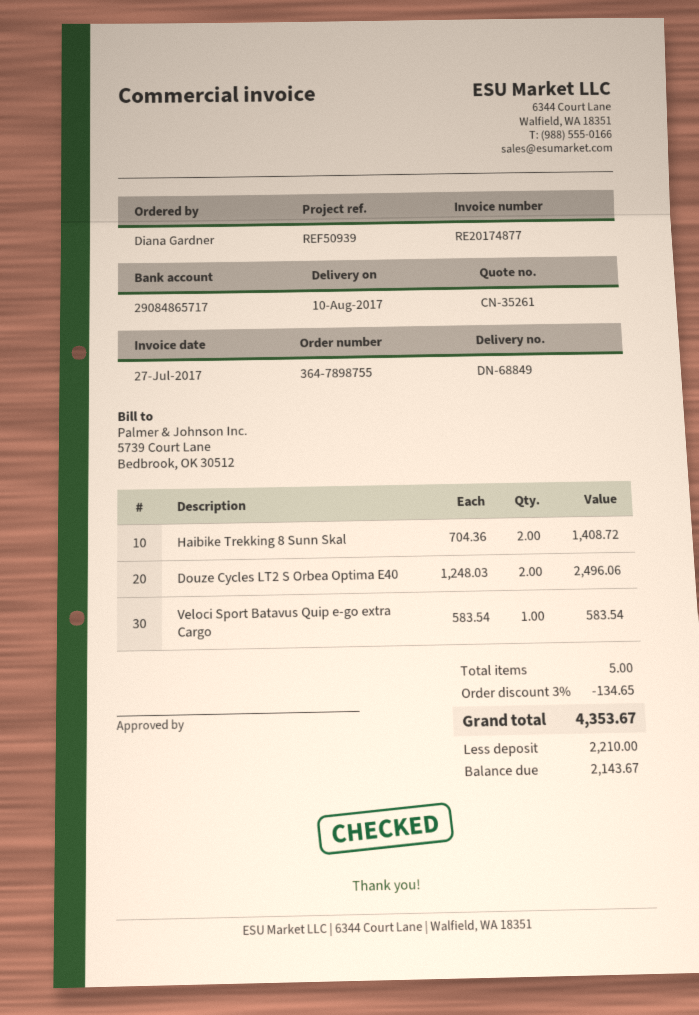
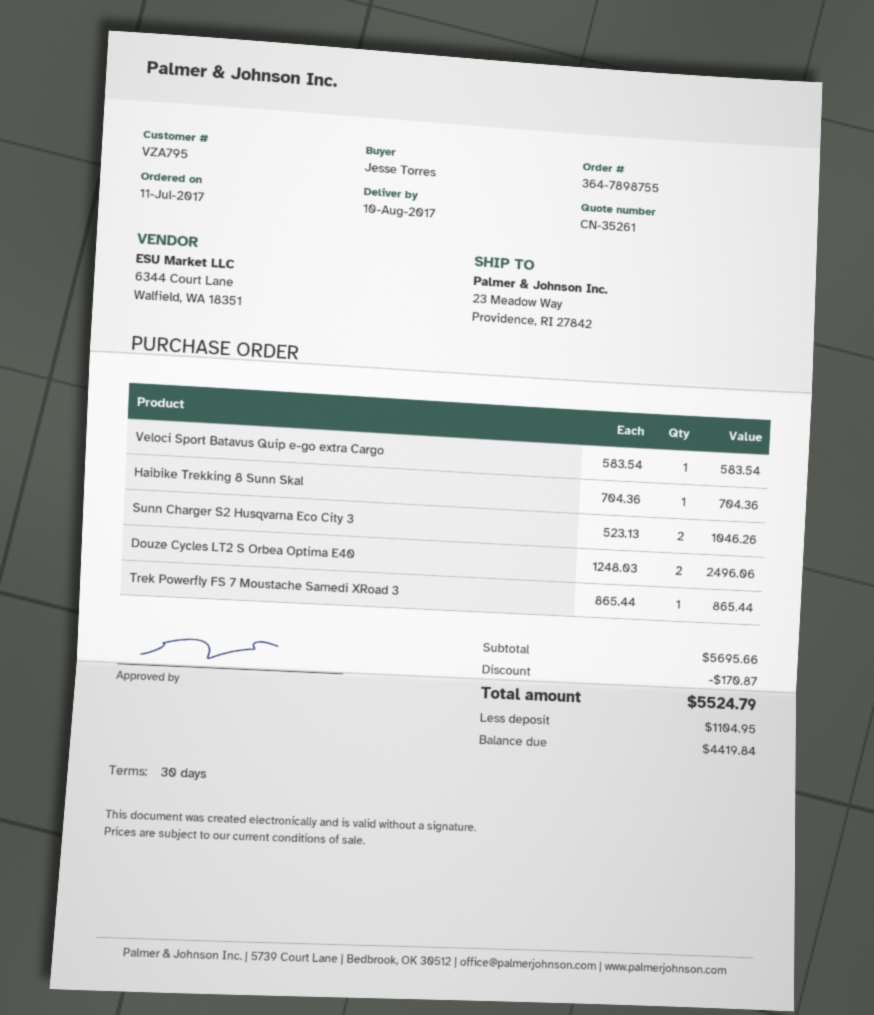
ordered by: Diana Gardner -> Jesse Torres
Haibike Trekking 8 Sunn Skal: 2 x 704.36 = 1408.72 -> 1 x 704.36 = 704.36
Sunn Charger S2 Husqvarna Eco City 3: none -> 2 x 523.13 = 1046.26
Trek Powerfly FS 7 Moustache Samedi XRoad 3: none -> 1 x 865.44 = 865.44
discount: 134.65 -> 170.87
total: 4353.67 -> 5524.79
deposit: 2210.00 -> 1104.95
balance: 2143.67 -> 4419.84

